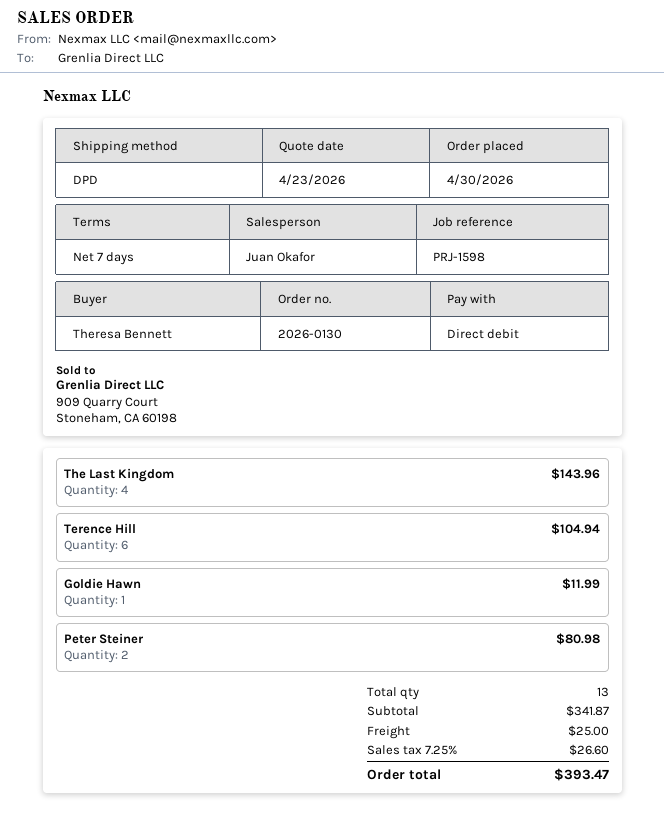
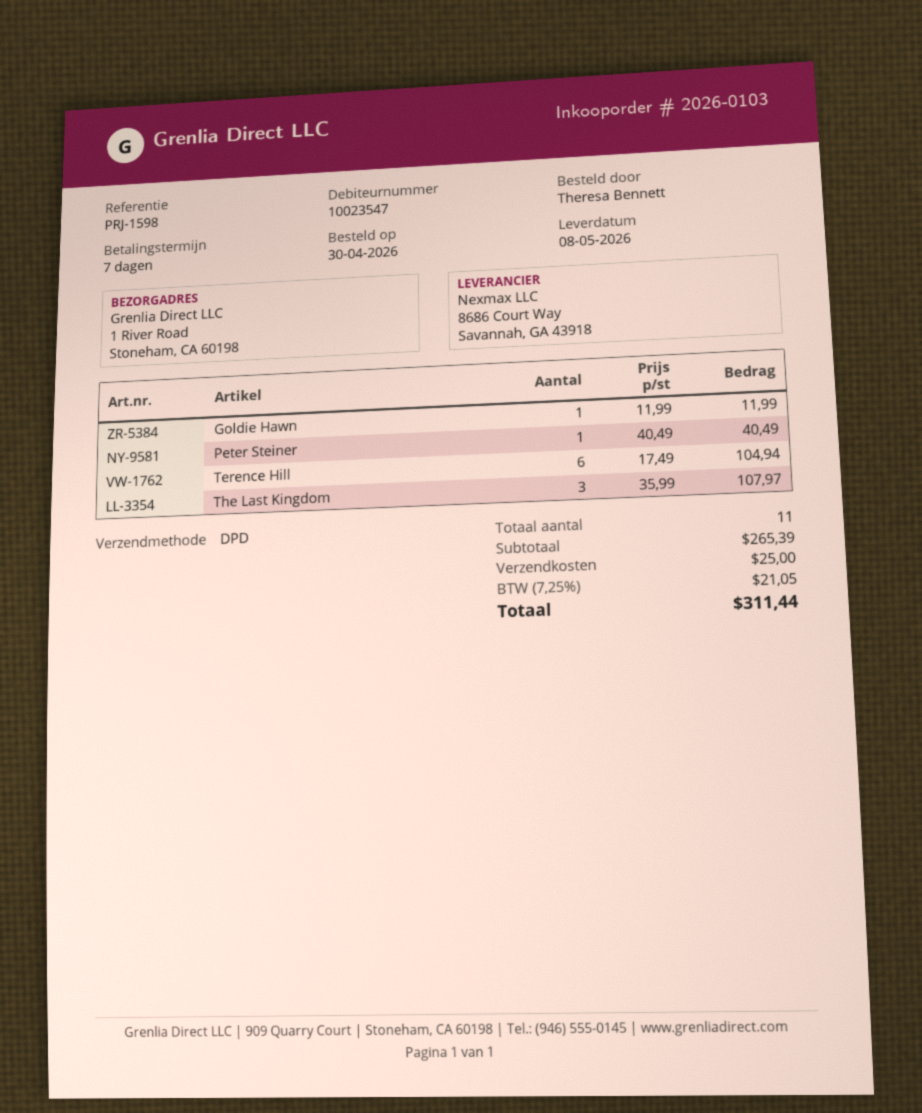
order number: 2026-0130 -> 2026-0103
The Last Kingdom: 4 for 143.96 -> 3 for 107.97
Peter Steiner: 2 for 80.98 -> 1 for 40.49
total quantity: 13 -> 11
subtotal: 341.87 -> 265.39
tax: 7.25% = 26.60 -> 7.25% = 21.05
total: 393.47 -> 311.44

